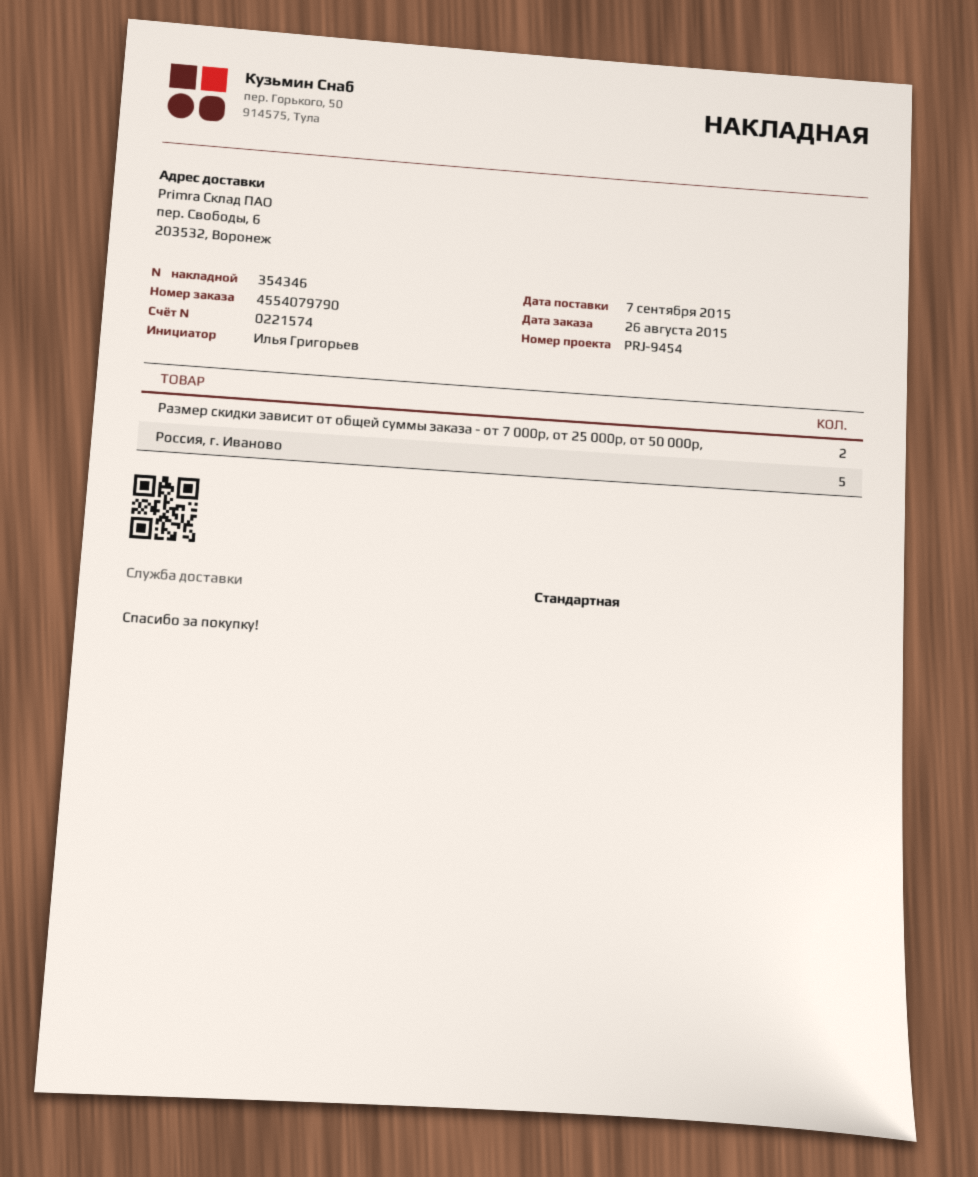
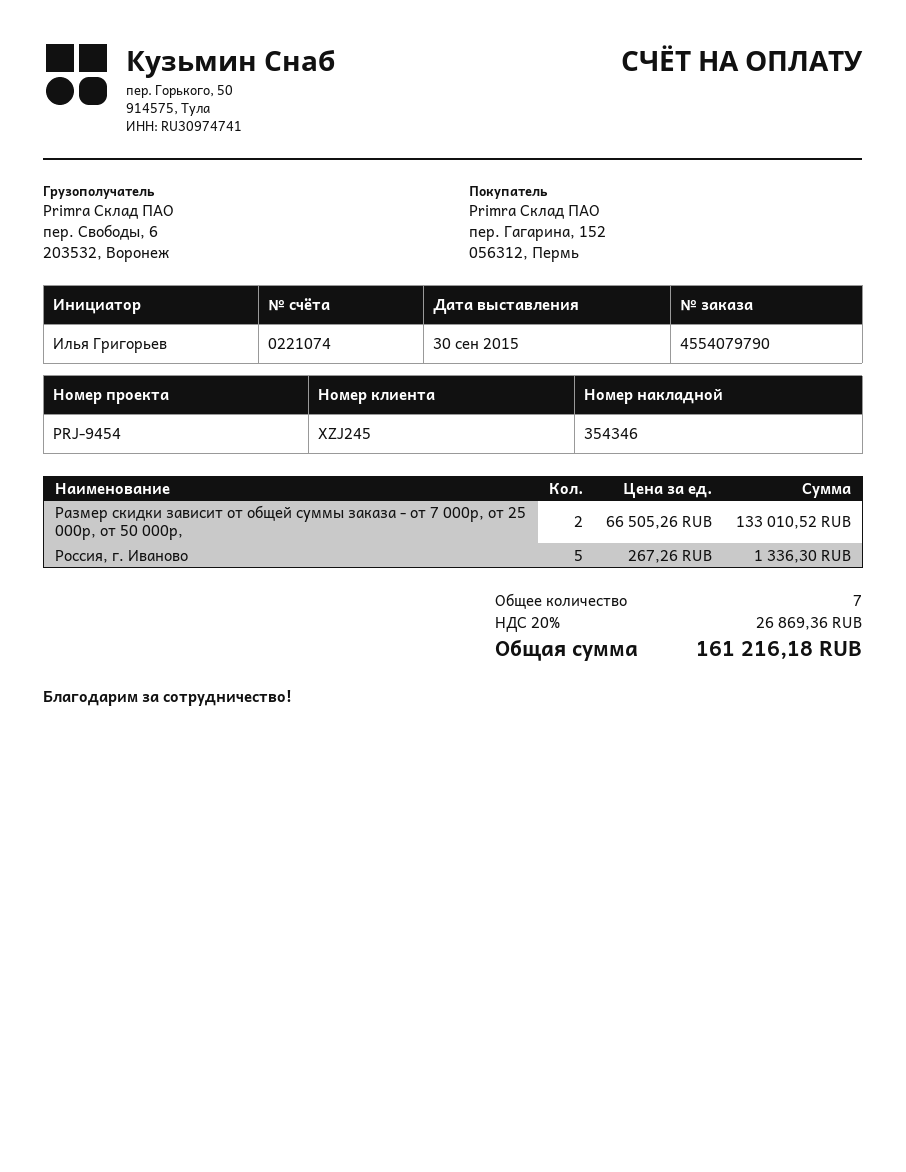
invoice number: 0221574 -> 0221074

